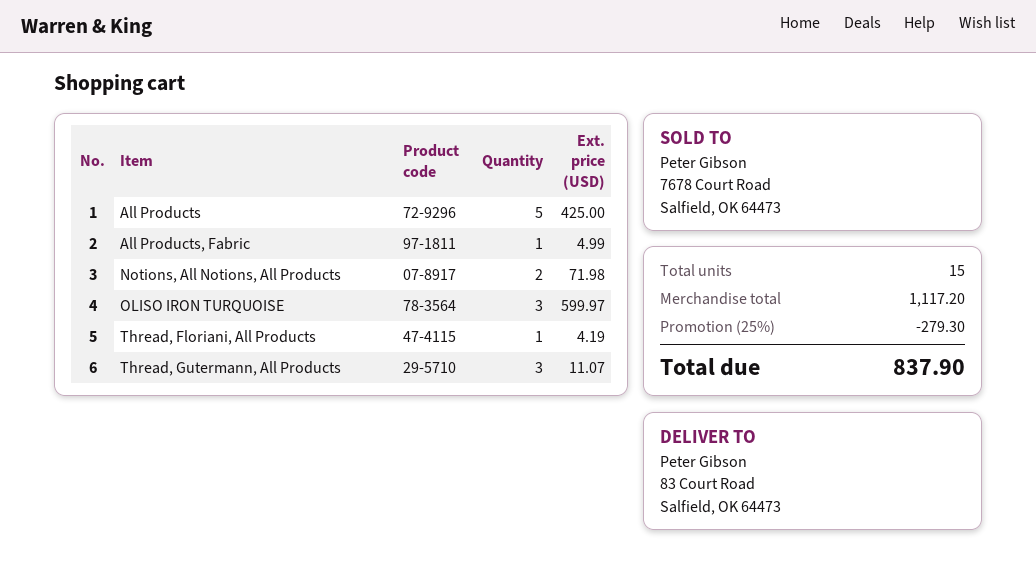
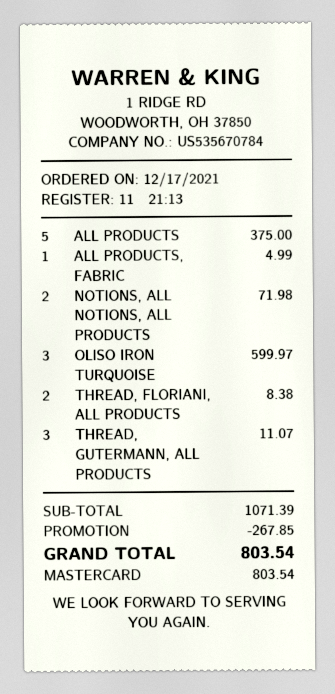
All Products: 5 for 425.00 -> 5 for 375.00
Thread, Floriani, All Products: 1 for 4.19 -> 2 for 8.38
subtotal: 1117.20 -> 1071.39
discount: 279.30 -> 267.85
total: 837.90 -> 803.54

